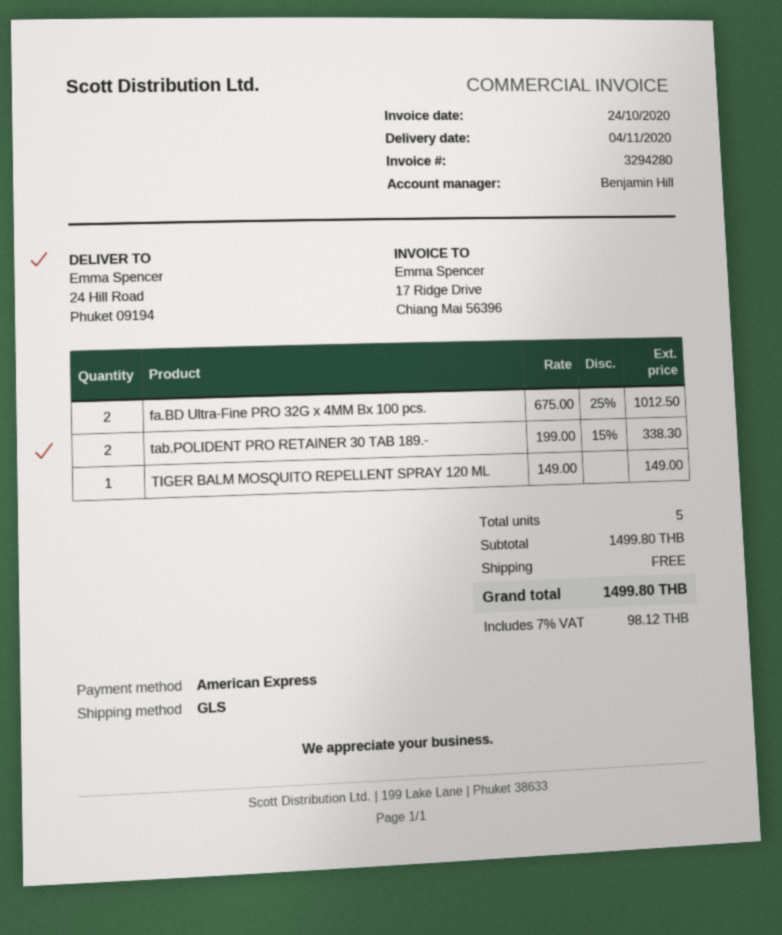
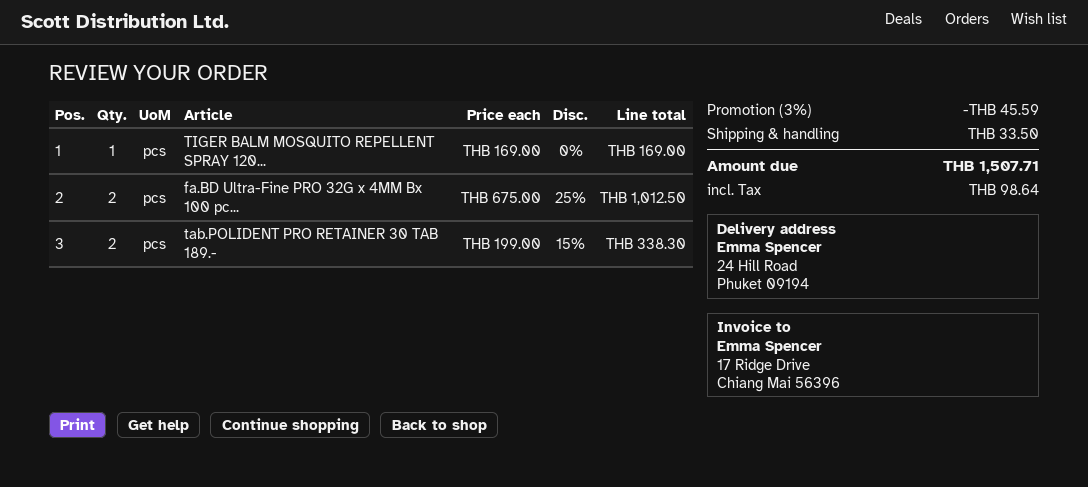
TIGER BALM MOSQUITO REPELLENT SPRAY 120 ML: 1 x 149.00 = 149.00 -> 1 x 169.00 = 169.00
discount: none -> 3% = 45.59
shipping: 0.00 -> 33.50
tax: 98.12 -> 98.64
total: 1499.80 -> 1507.71

